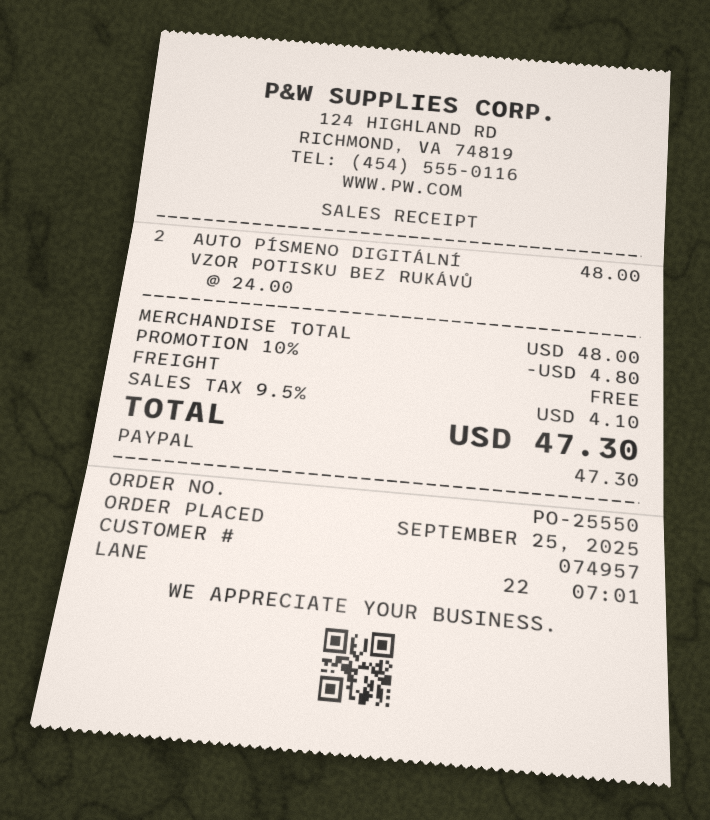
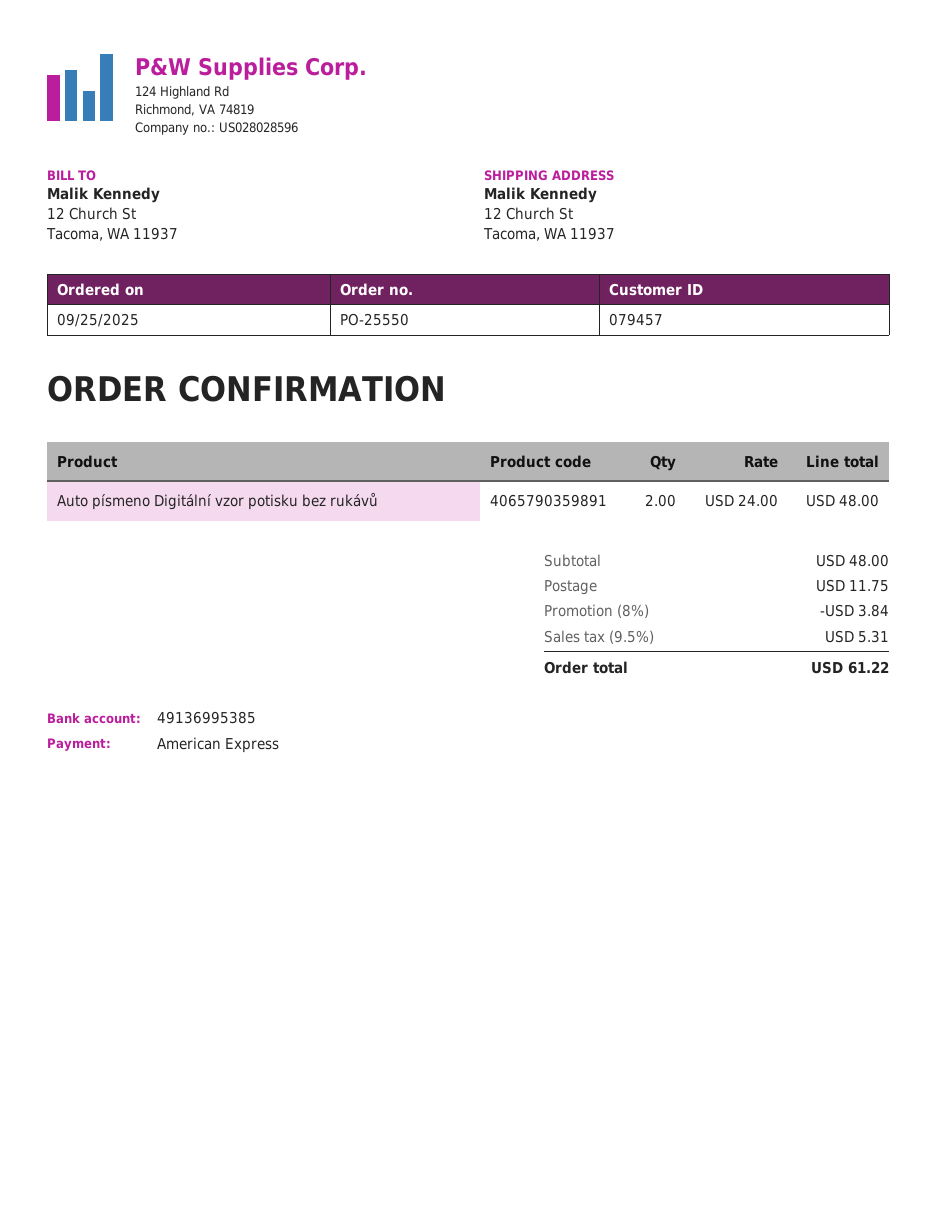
customer number: 074957 -> 079457
payment method: PayPal -> American Express
discount: 10% = 4.80 -> 8% = 3.84
shipping: 0.00 -> 11.75
tax: 9.5% = 4.10 -> 9.5% = 5.31
total: 47.30 -> 61.22

